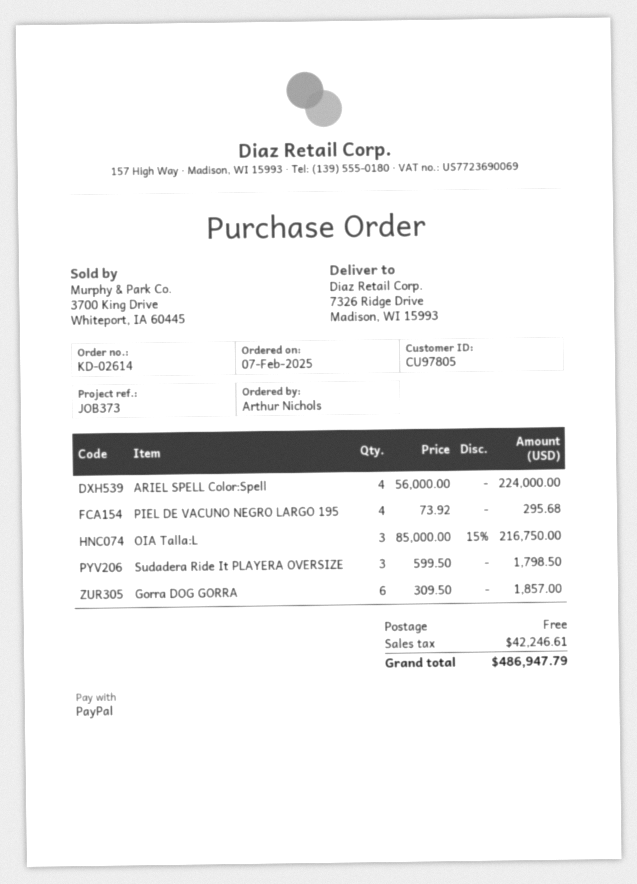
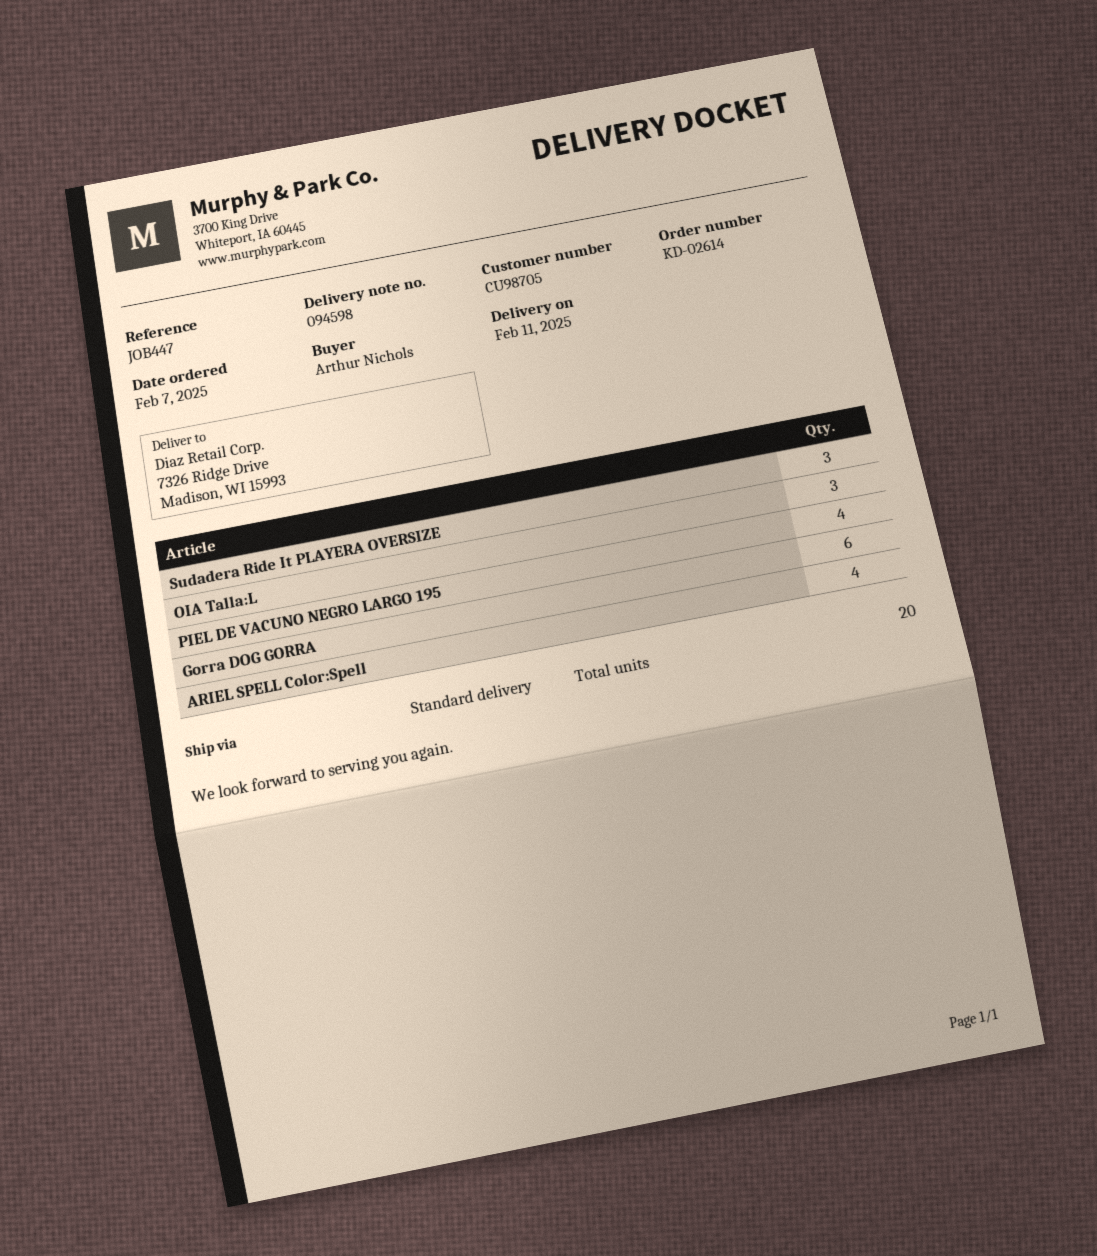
customer number: CU97805 -> CU98705
reference: JOB373 -> JOB447

